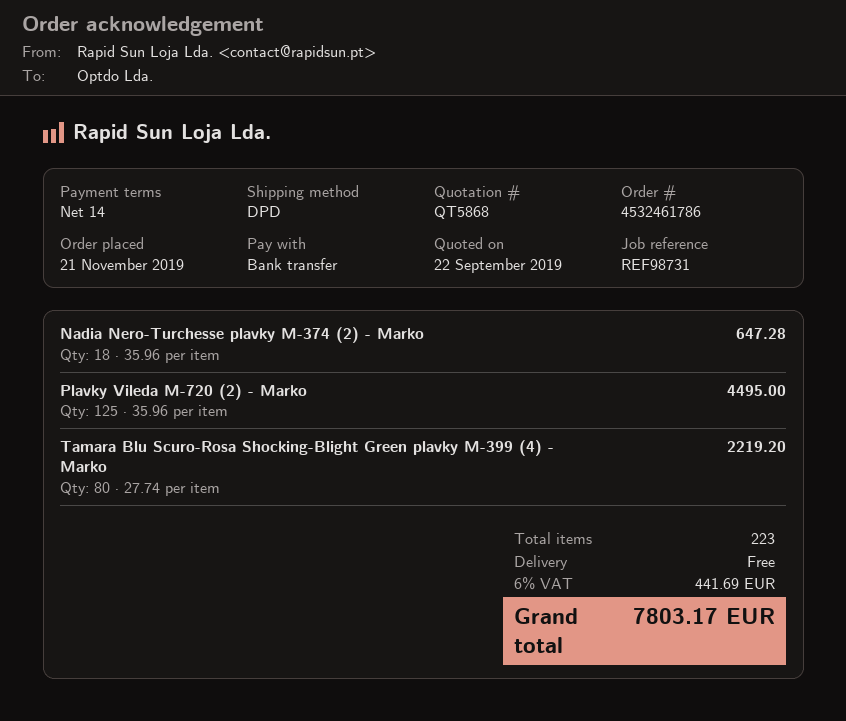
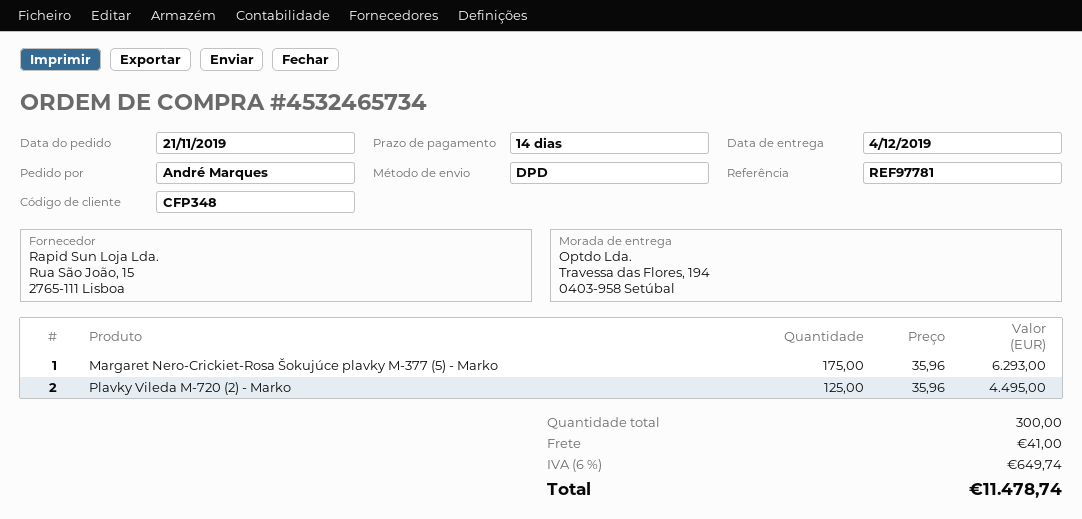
order number: 4532461786 -> 4532465734
reference: REF98731 -> REF97781
Nadia Nero-Turchesse plavky M-374 (2) - Marko: 18 x 35.96 = 647.28 -> none
Tamara Blu Scuro-Rosa Shocking-Blight Green plavky M-399 (4) - Marko: 80 x 27.74 = 2219.20 -> none
Margaret Nero-Crickiet-Rosa Šokujúce plavky M-377 (5) - Marko: none -> 175 x 35.96 = 6293.00
total quantity: 223 -> 300
shipping: 0.00 -> 41.00
tax: 6% = 441.69 -> 6% = 649.74
total: 7803.17 -> 11478.74

